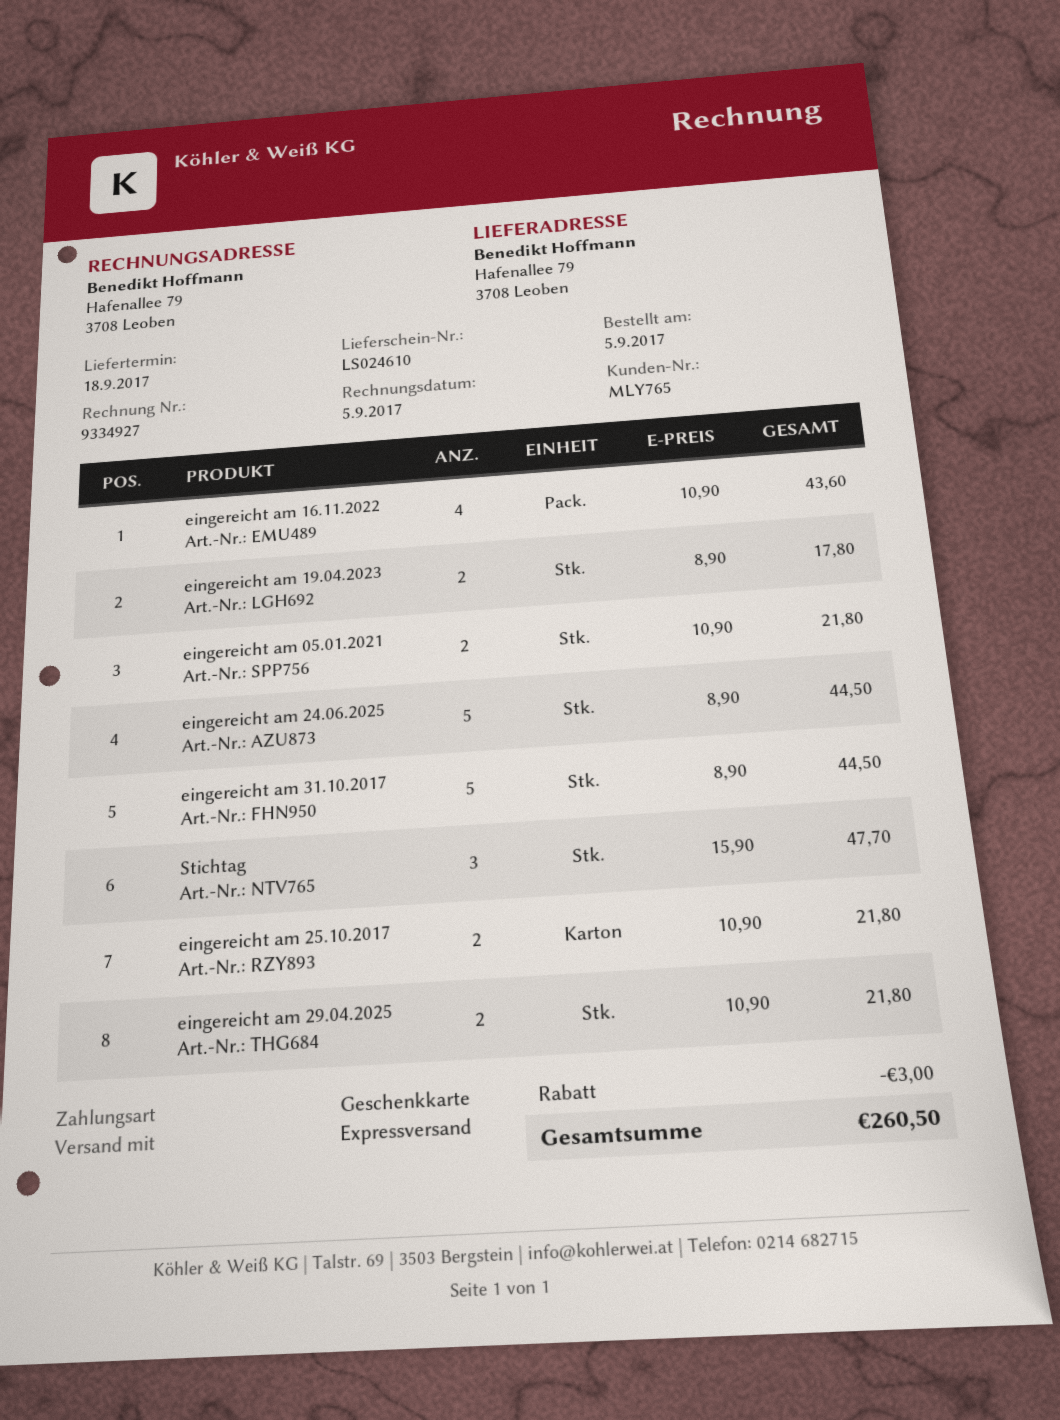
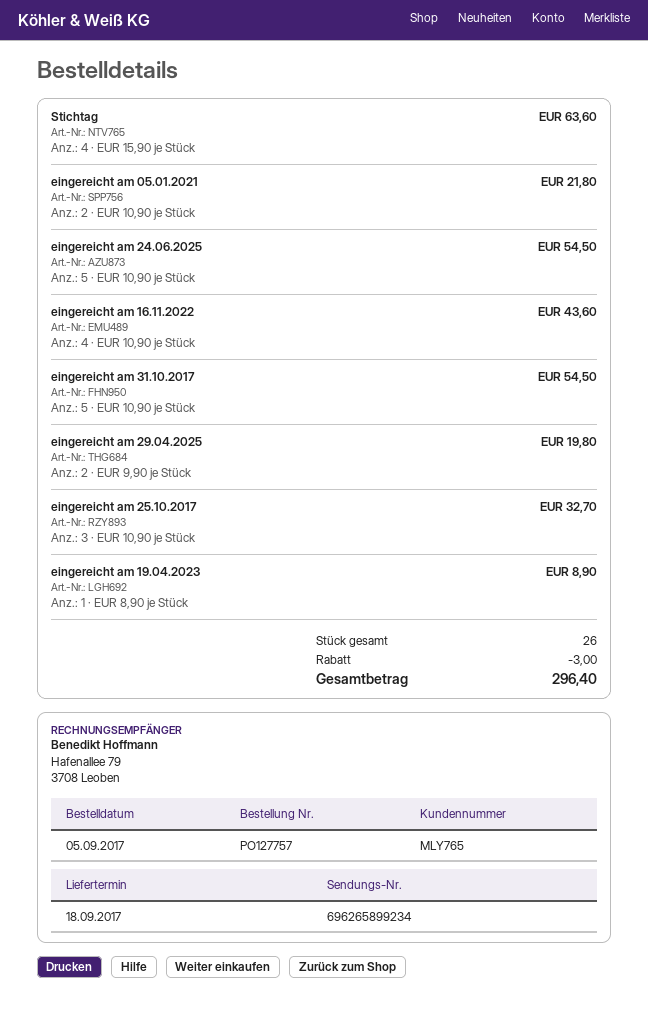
eingereicht am 19.04.2023: 2 x 8.90 = 17.80 -> 1 x 8.90 = 8.90
eingereicht am 24.06.2025: 5 x 8.90 = 44.50 -> 5 x 10.90 = 54.50
eingereicht am 31.10.2017: 5 x 8.90 = 44.50 -> 5 x 10.90 = 54.50
Stichtag: 3 x 15.90 = 47.70 -> 4 x 15.90 = 63.60
eingereicht am 25.10.2017: 2 x 10.90 = 21.80 -> 3 x 10.90 = 32.70
eingereicht am 29.04.2025: 2 x 10.90 = 21.80 -> 2 x 9.90 = 19.80
total: 260.50 -> 296.40

